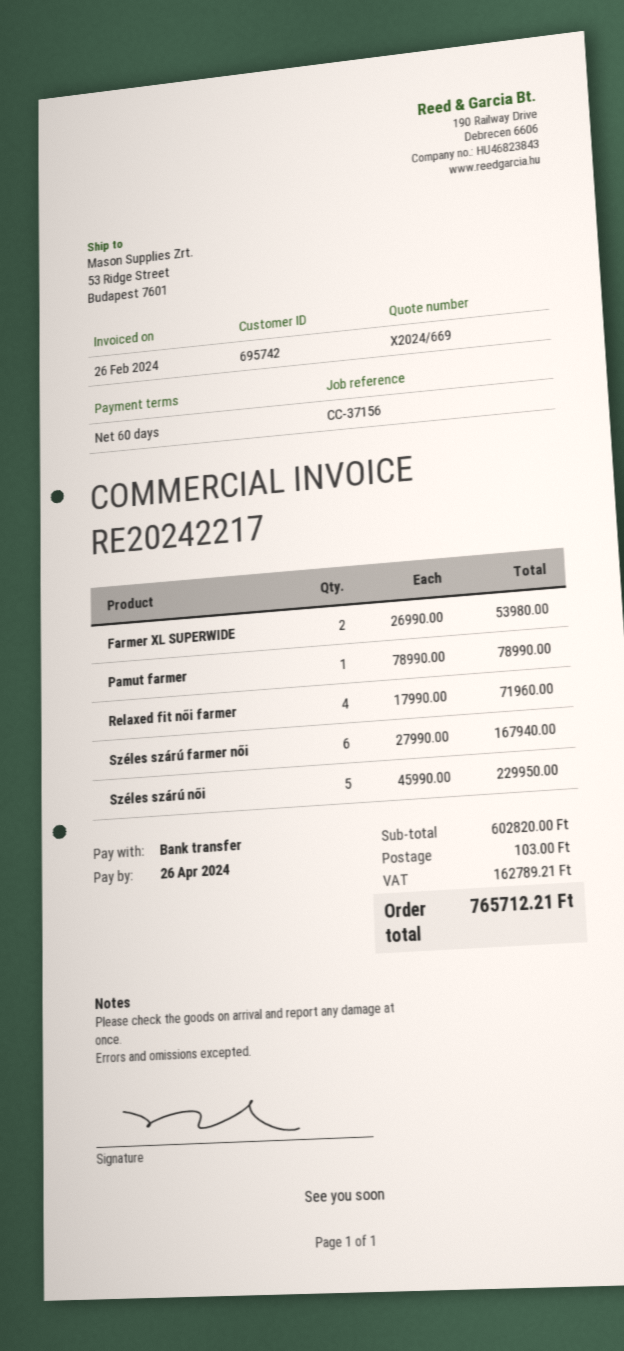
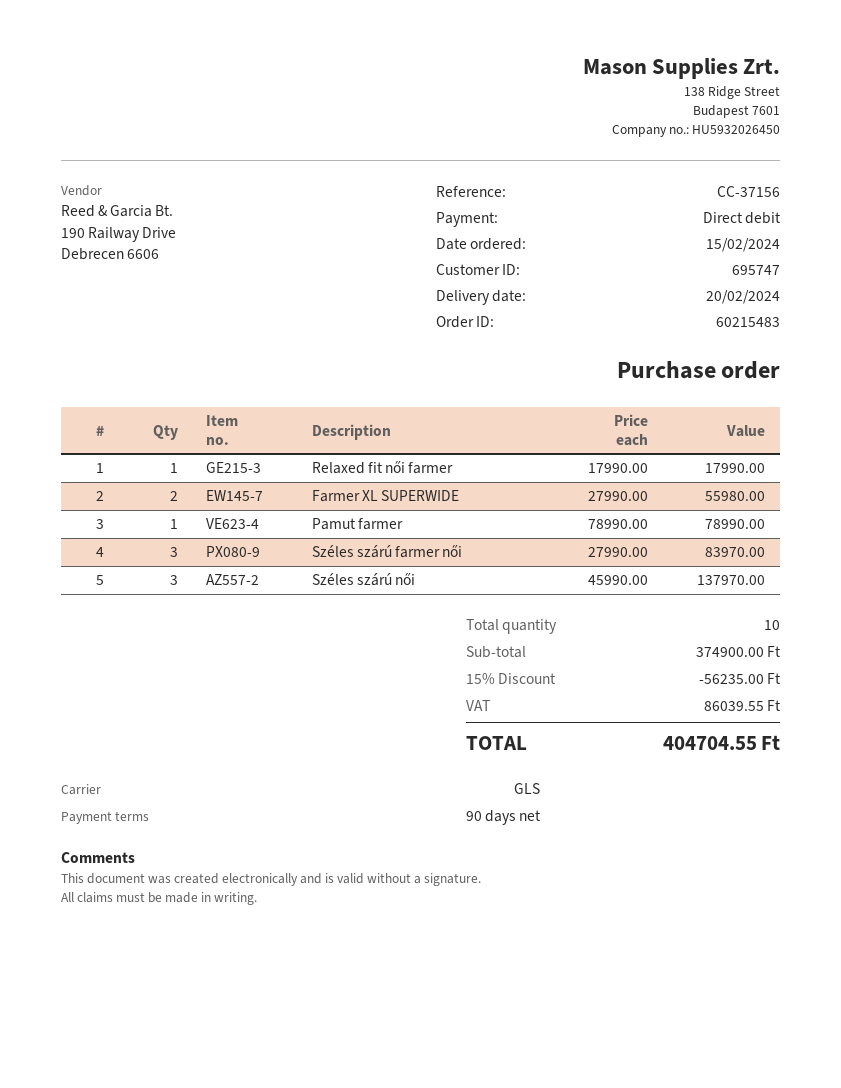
payment terms: 60 days -> 90 days
customer number: 695742 -> 695747
payment method: bank transfer -> direct debit
Farmer XL SUPERWIDE: 2 x 26990.00 = 53980.00 -> 2 x 27990.00 = 55980.00
Relaxed fit női farmer: 4 x 17990.00 = 71960.00 -> 1 x 17990.00 = 17990.00
Széles szárú farmer női: 6 x 27990.00 = 167940.00 -> 3 x 27990.00 = 83970.00
Széles szárú női: 5 x 45990.00 = 229950.00 -> 3 x 45990.00 = 137970.00
subtotal: 602820.00 -> 374900.00
discount: none -> 15% = 56235.00
shipping: 103.00 -> none
tax: 162789.21 -> 86039.55
total: 765712.21 -> 404704.55

